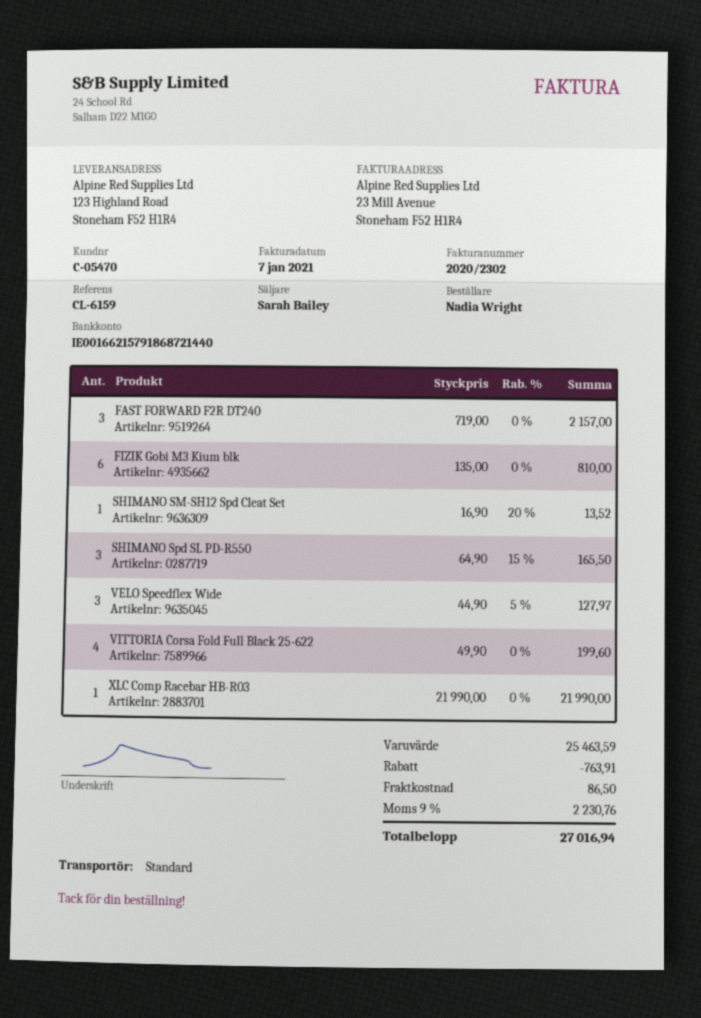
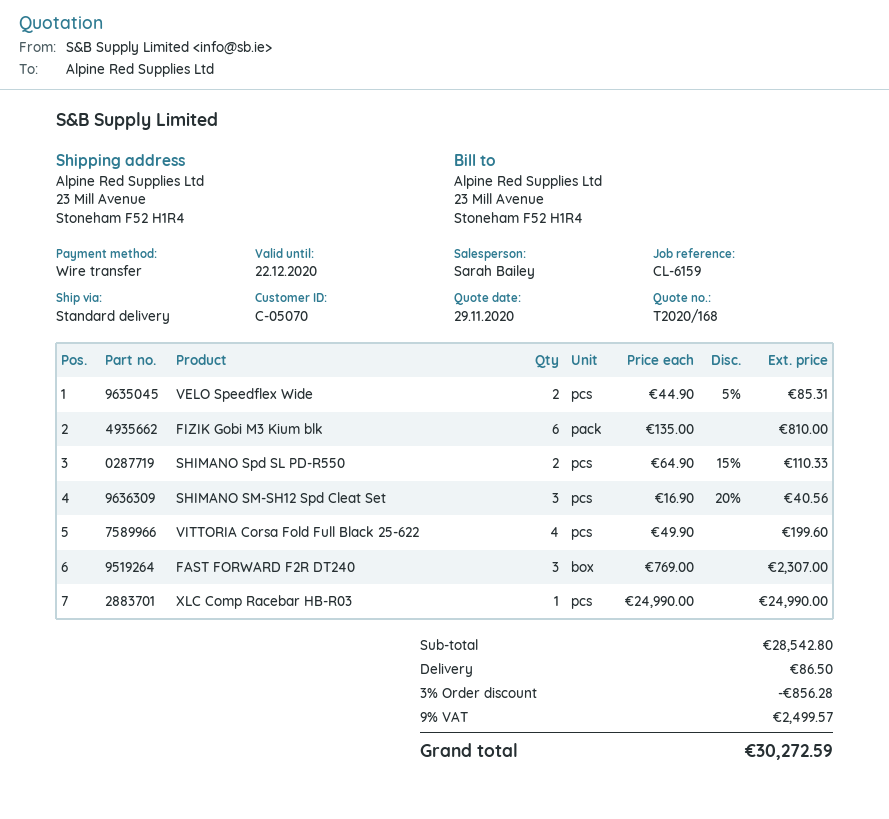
customer number: C-05470 -> C-05070
ship to: 123 Highland Road, Stoneham F52 H1R4 -> 23 Mill Avenue, Stoneham F52 H1R4
FAST FORWARD F2R DT240: 3 x 719.00 = 2157.00 -> 3 x 769.00 = 2307.00
SHIMANO SM-SH12 Spd Cleat Set: 1 x 16.90 - 20% = 13.52 -> 3 x 16.90 - 20% = 40.56
SHIMANO Spd SL PD-R550: 3 x 64.90 - 15% = 165.50 -> 2 x 64.90 - 15% = 110.33
VELO Speedflex Wide: 3 x 44.90 - 5% = 127.97 -> 2 x 44.90 - 5% = 85.31
XLC Comp Racebar HB-R03: 1 x 21990.00 = 21990.00 -> 1 x 24990.00 = 24990.00
subtotal: 25463.59 -> 28542.80
discount: 763.91 -> 856.28
tax: 9% = 2230.76 -> 9% = 2499.57
total: 27016.94 -> 30272.59

